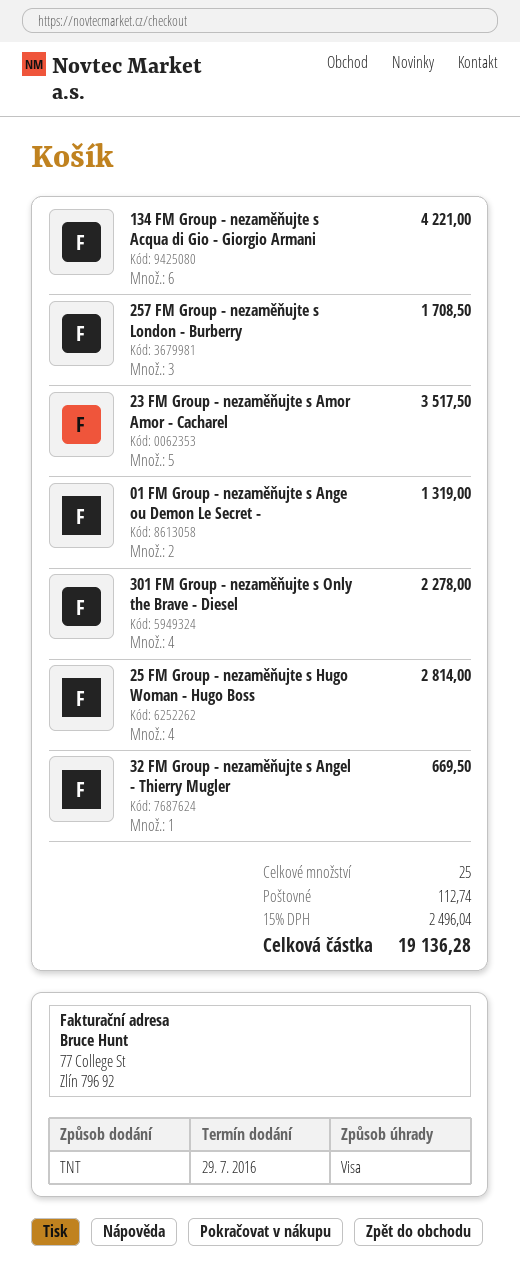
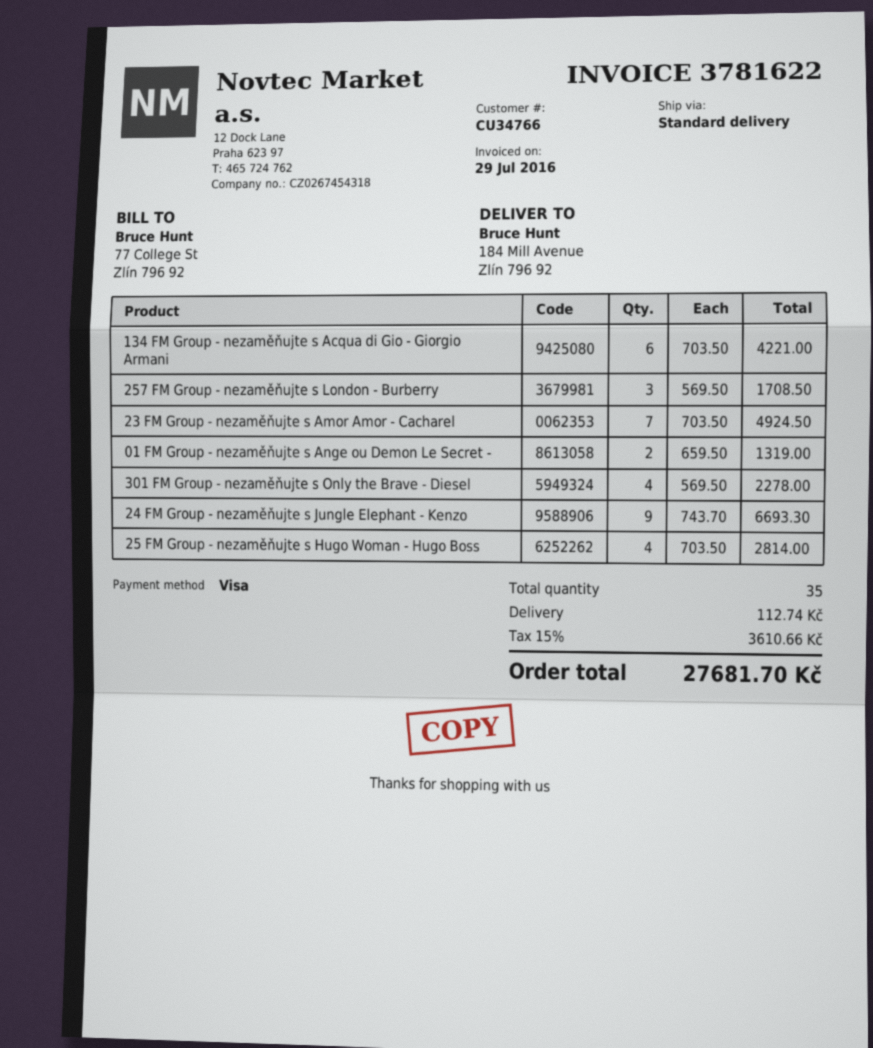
shipping method: TNT -> standard
23 FM Group - nezaměňujte s Amor Amor - Cacharel: 5 for 3517.50 -> 7 for 4924.50
32 FM Group - nezaměňujte s Angel - Thierry Mugler: 1 for 669.50 -> none
24 FM Group - nezaměňujte s Jungle Elephant - Kenzo: none -> 9 for 6693.30
total quantity: 25 -> 35
tax: 15% = 2496.04 -> 15% = 3610.66
total: 19136.28 -> 27681.70

